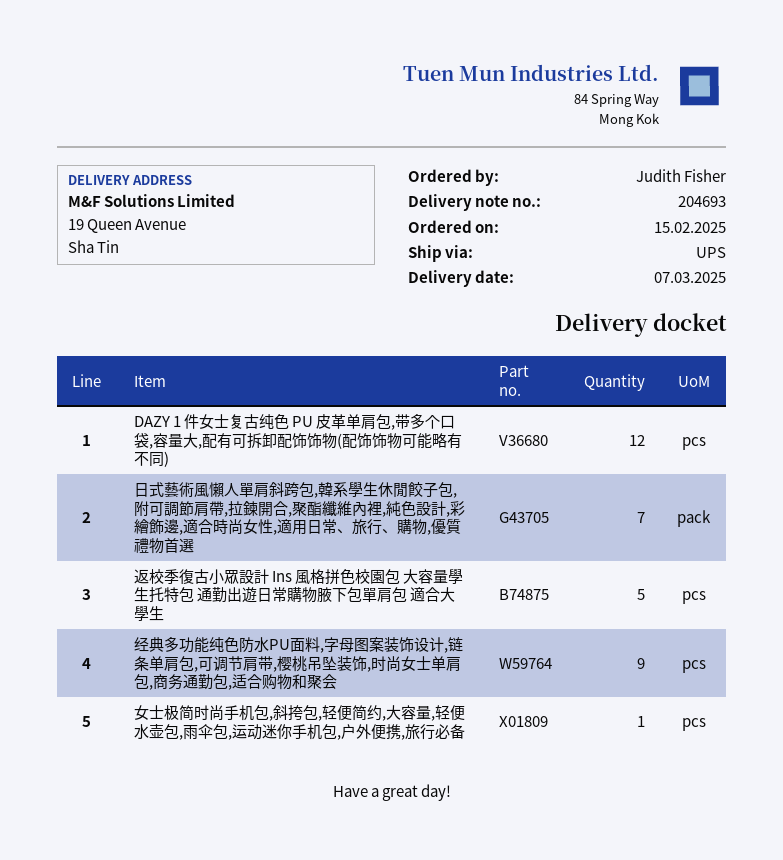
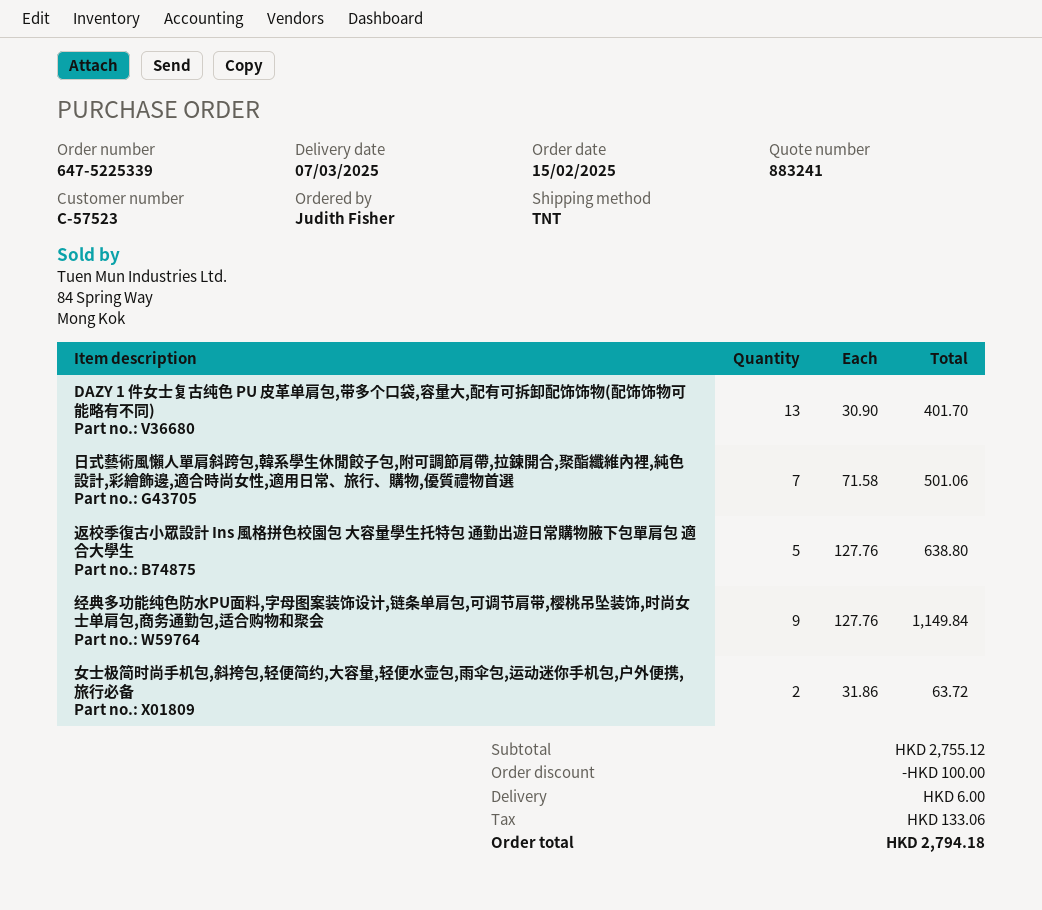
shipping method: UPS -> TNT
DAZY 1 件女士复古纯色 PU 皮革单肩包,带多个口袋,容量大,配有可拆卸配饰饰物(配饰饰物可能略有不同): 12 -> 13
女士极简时尚手机包,斜挎包,轻便简约,大容量,轻便水壶包,雨伞包,运动迷你手机包,户外便携,旅行必备: 1 -> 2

